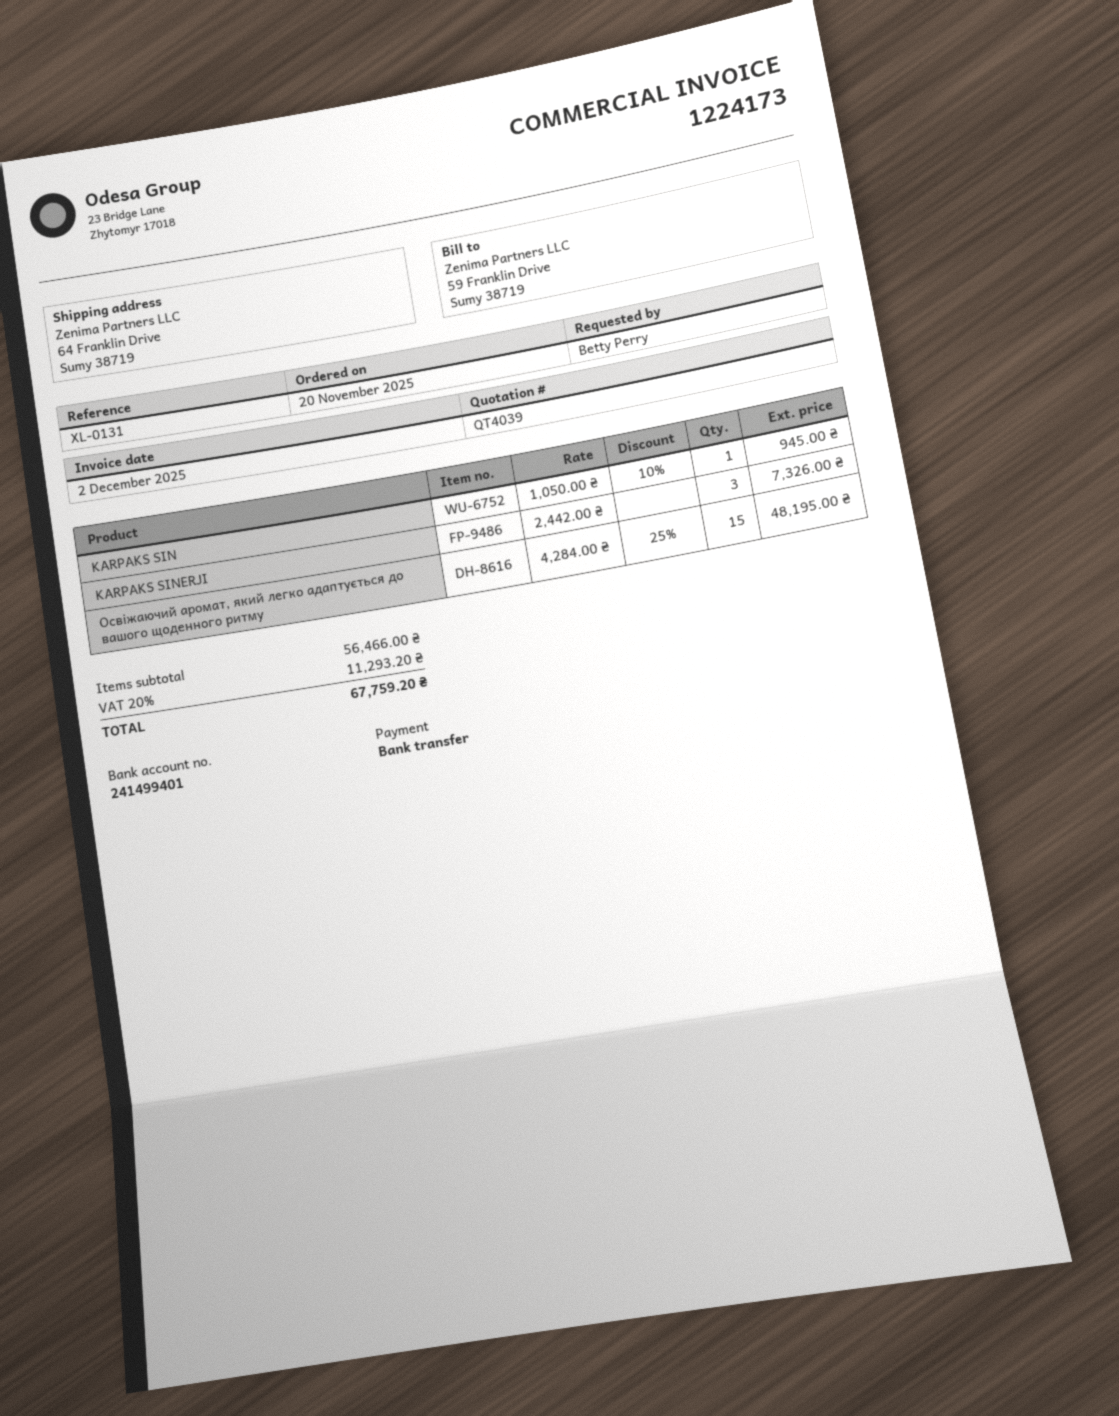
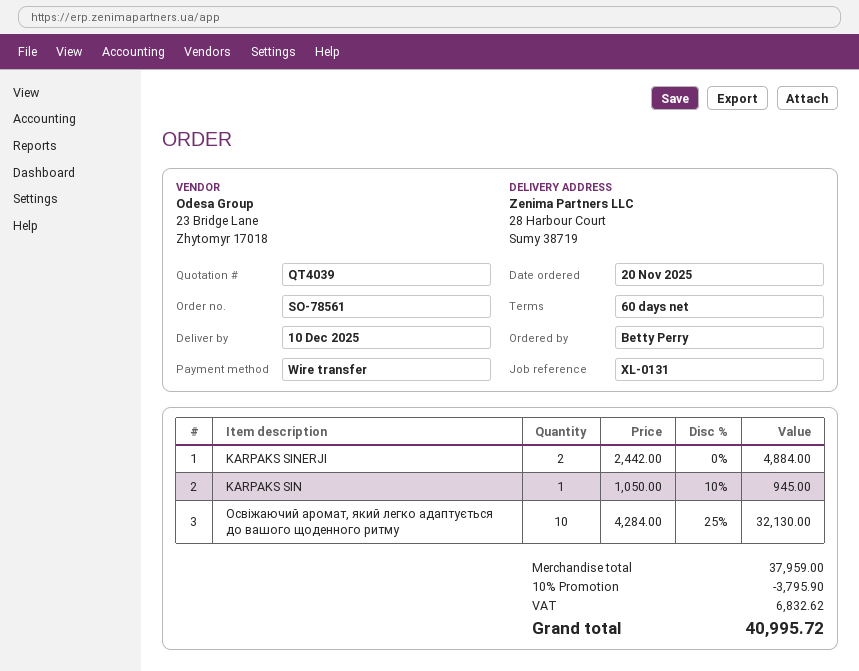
ship to: 64 Franklin Drive, Sumy 38719 -> 28 Harbour Court, Sumy 38719
KARPAKS SINERJI: 3 x 2442.00 = 7326.00 -> 2 x 2442.00 = 4884.00
Освіжаючий аромат, який легко адаптується до вашого щоденного ритму: 15 x 4284.00 - 25% = 48195.00 -> 10 x 4284.00 - 25% = 32130.00
subtotal: 56466.00 -> 37959.00
discount: none -> 10% = 3795.90
tax: 11293.20 -> 6832.62
total: 67759.20 -> 40995.72

